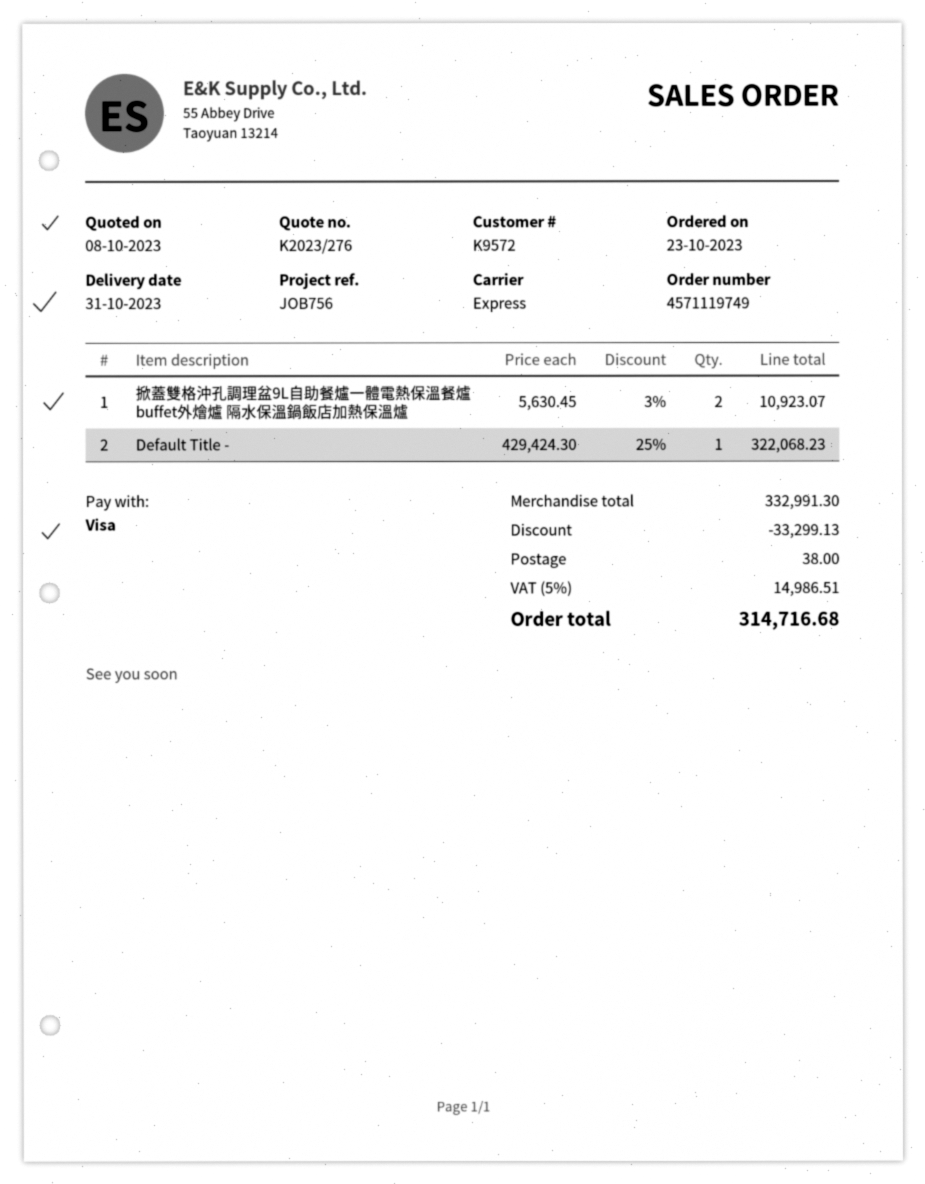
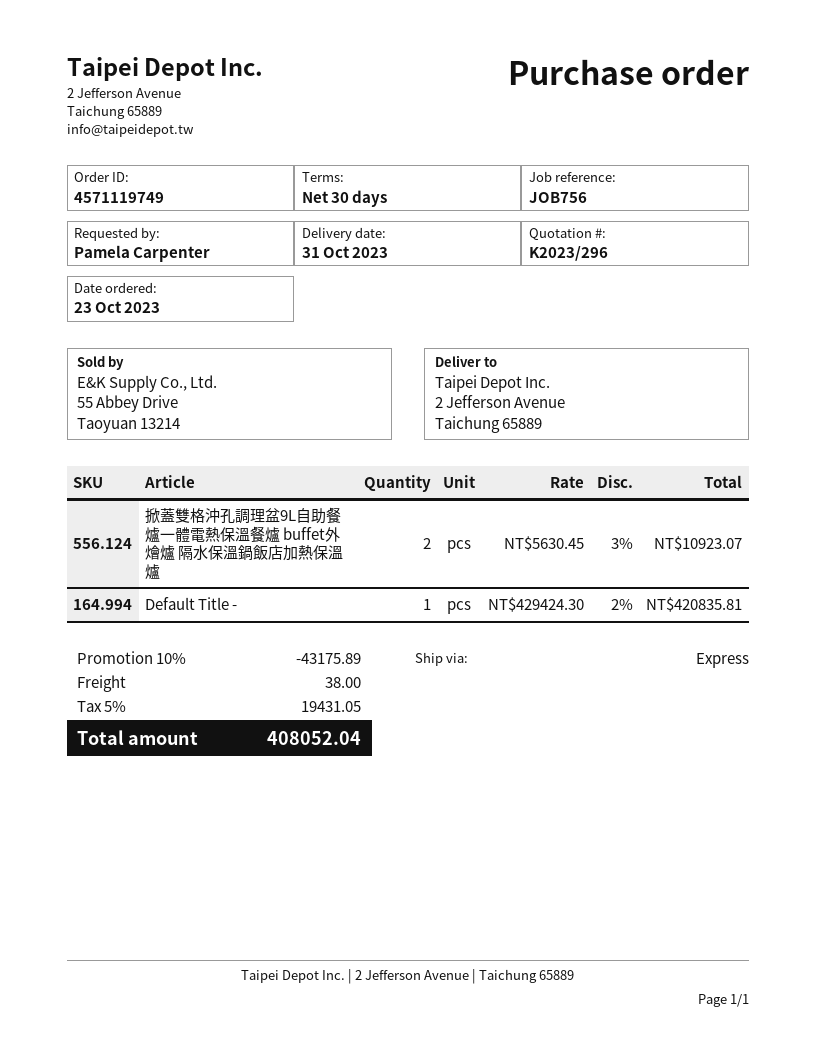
quote number: K2023/276 -> K2023/296
Default Title -: 1 x 429424.30 - 25% = 322068.23 -> 1 x 429424.30 - 2% = 420835.81
discount: 33299.13 -> 43175.89
tax: 5% = 14986.51 -> 5% = 19431.05
total: 314716.68 -> 408052.04

